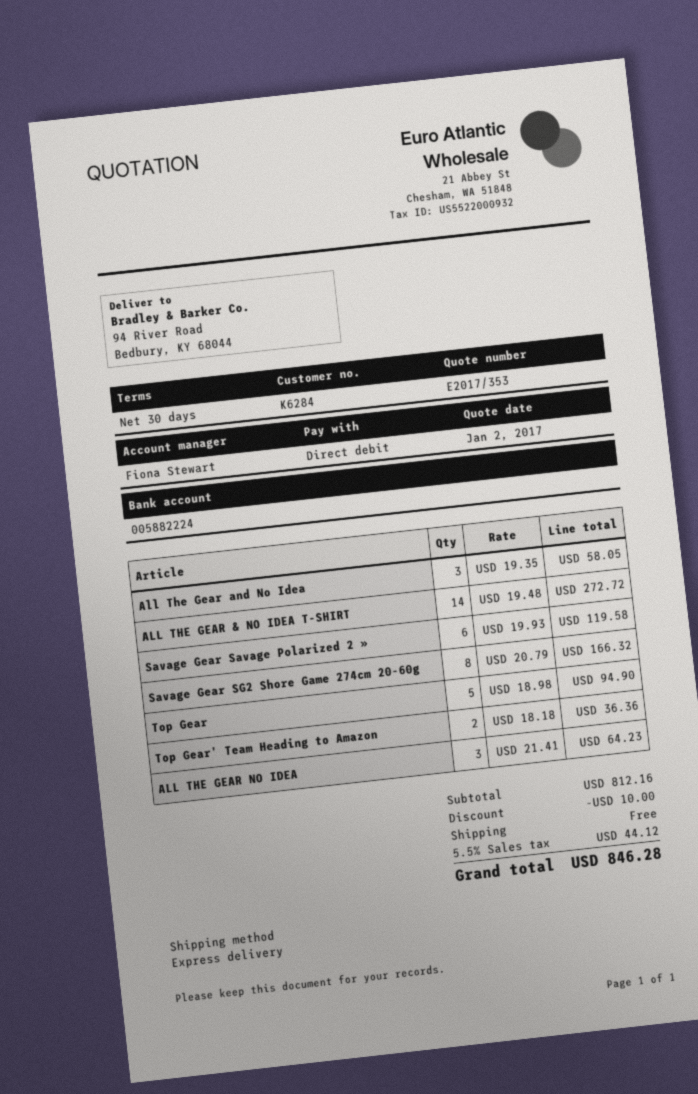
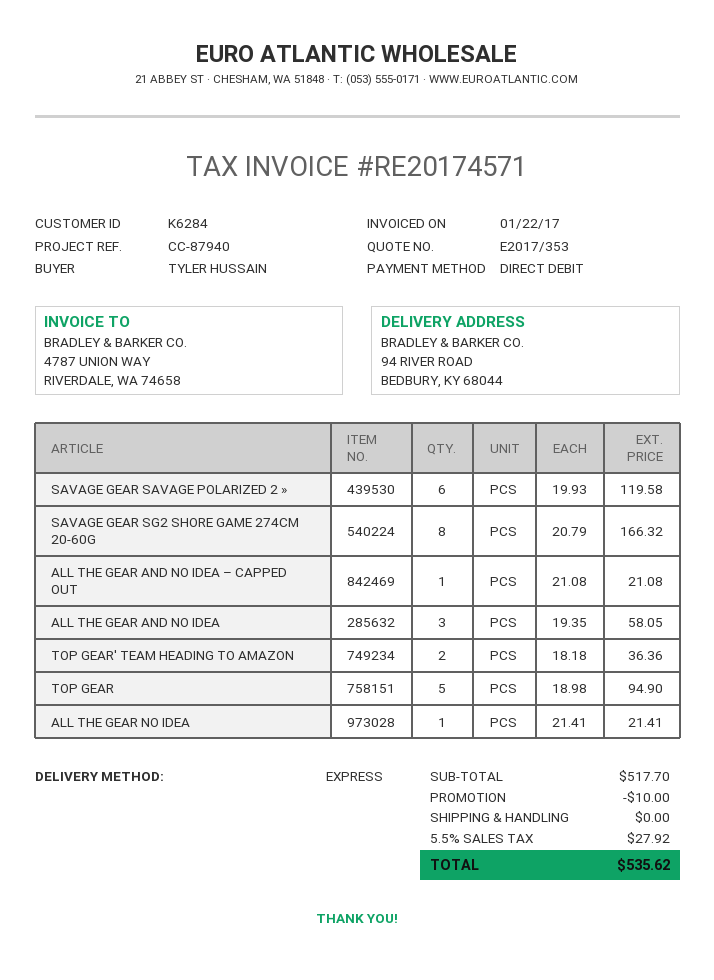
ALL THE GEAR & NO IDEA T-SHIRT: 14 x 19.48 = 272.72 -> none
ALL THE GEAR NO IDEA: 3 x 21.41 = 64.23 -> 1 x 21.41 = 21.41
ALL THE GEAR AND NO IDEA – CAPPED OUT: none -> 1 x 21.08 = 21.08
subtotal: 812.16 -> 517.70
tax: 5.5% = 44.12 -> 5.5% = 27.92
total: 846.28 -> 535.62

